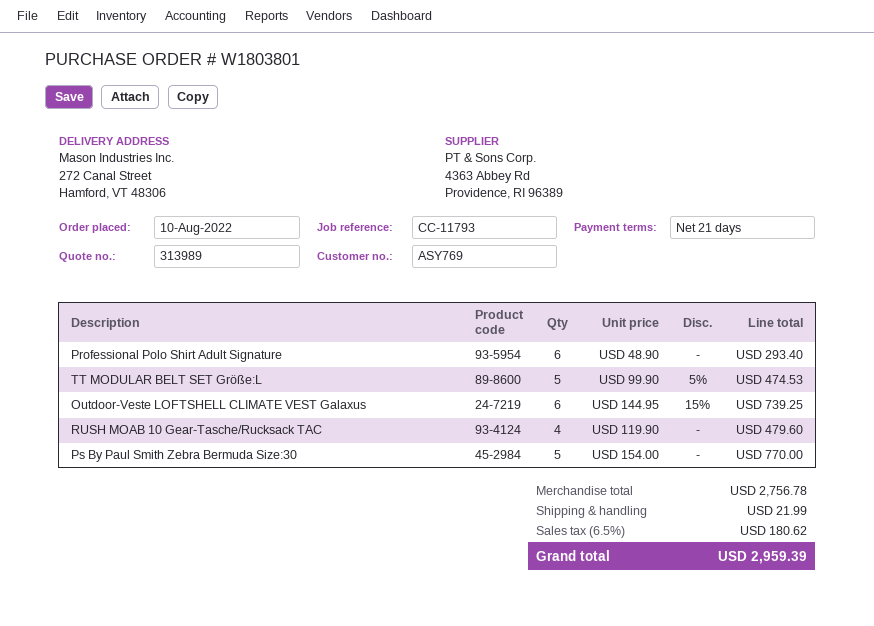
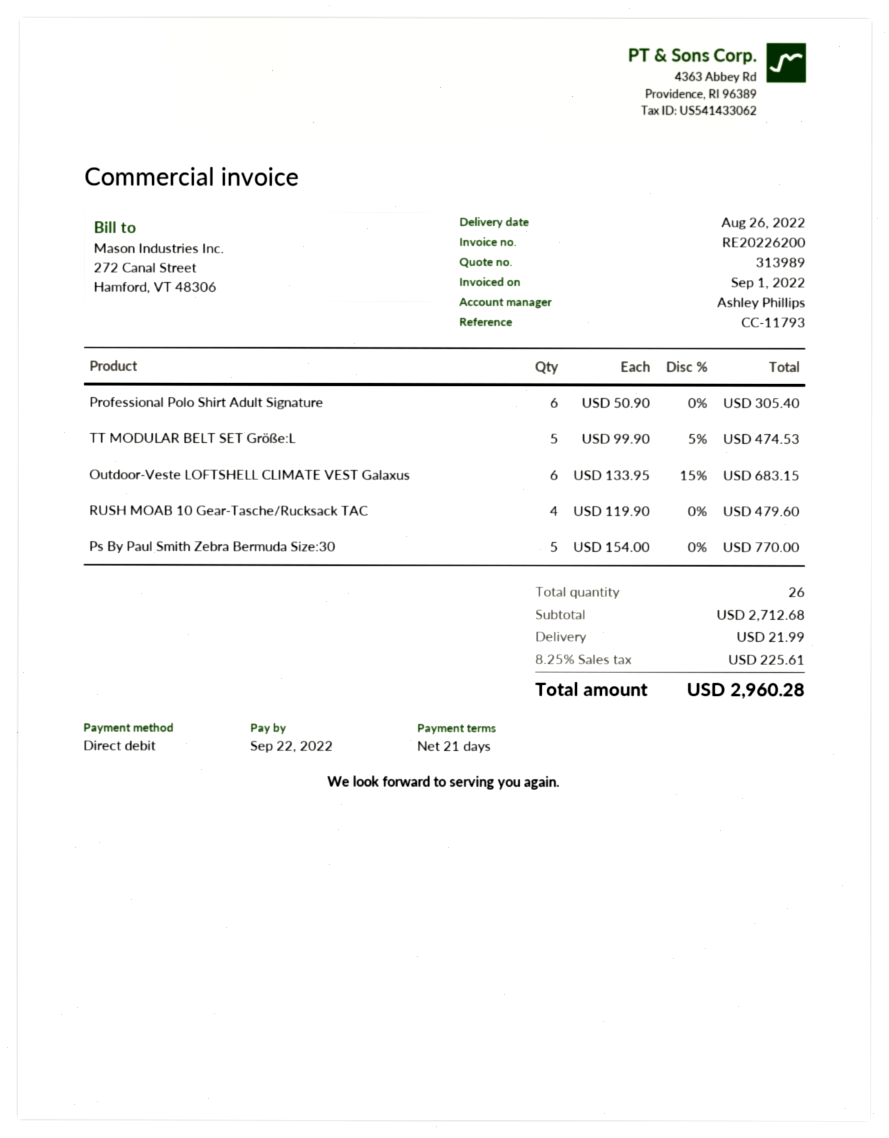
Professional Polo Shirt Adult Signature: 6 x 48.90 = 293.40 -> 6 x 50.90 = 305.40
Outdoor-Veste LOFTSHELL CLIMATE VEST Galaxus: 6 x 144.95 - 15% = 739.25 -> 6 x 133.95 - 15% = 683.15
subtotal: 2756.78 -> 2712.68
tax: 6.5% = 180.62 -> 8.25% = 225.61
total: 2959.39 -> 2960.28

